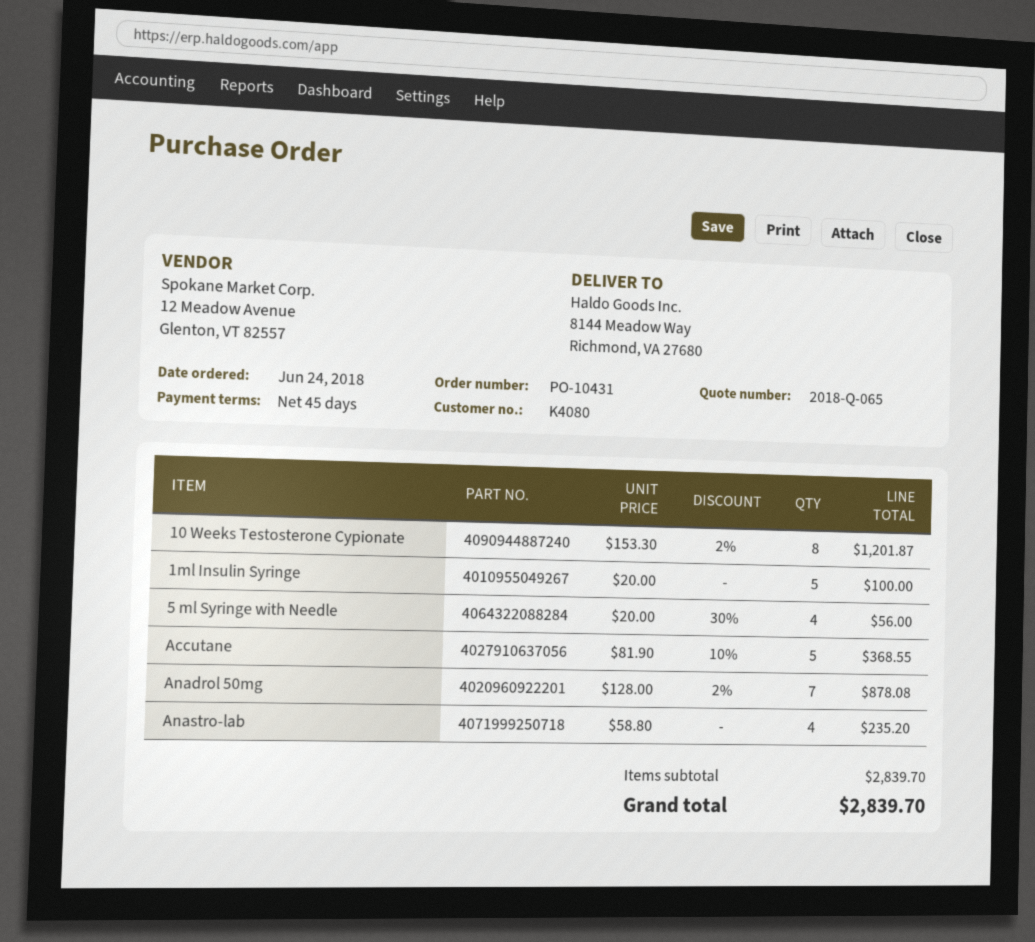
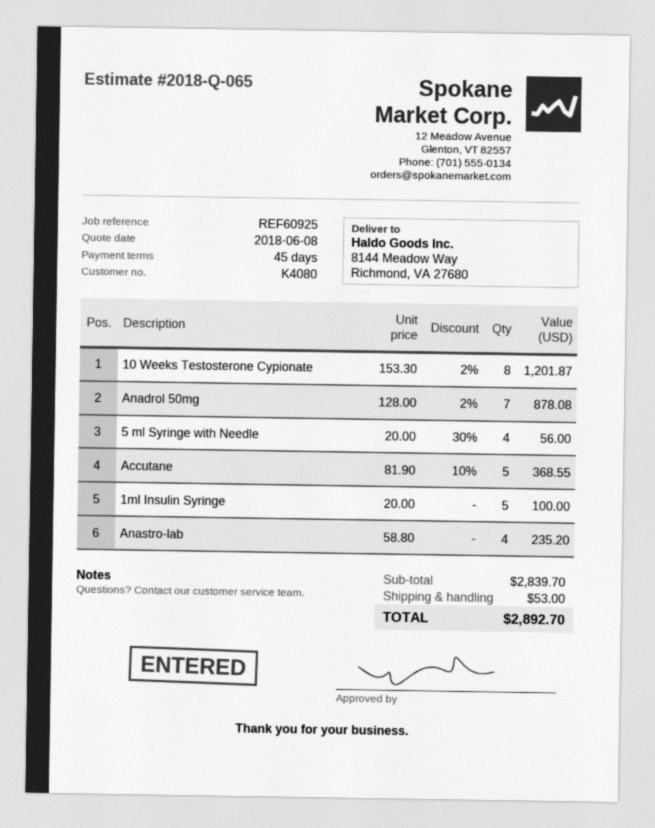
shipping: none -> 53.00
total: 2839.70 -> 2892.70

